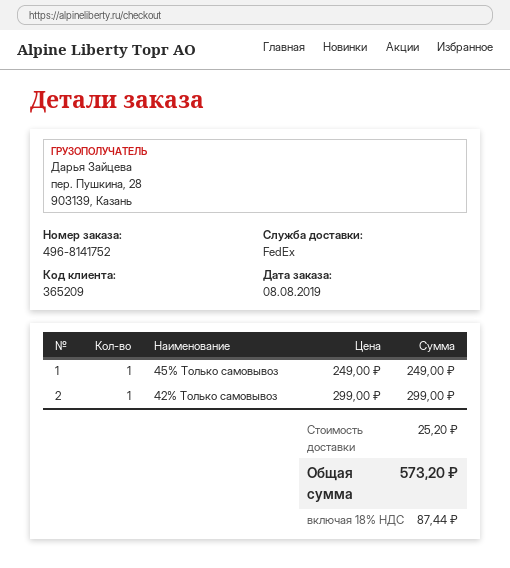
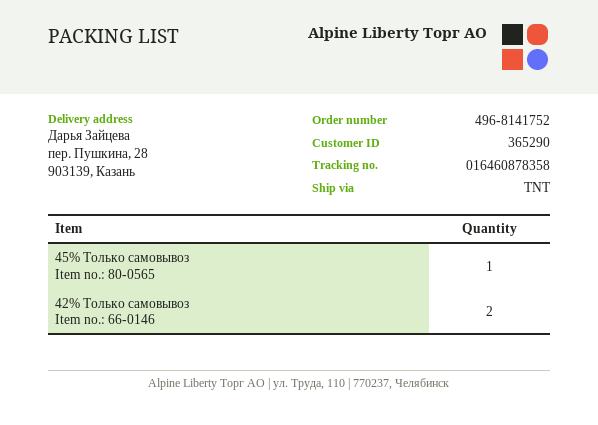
customer number: 365209 -> 365290
shipping method: FedEx -> TNT
42% Только самовывоз: 1 -> 2

